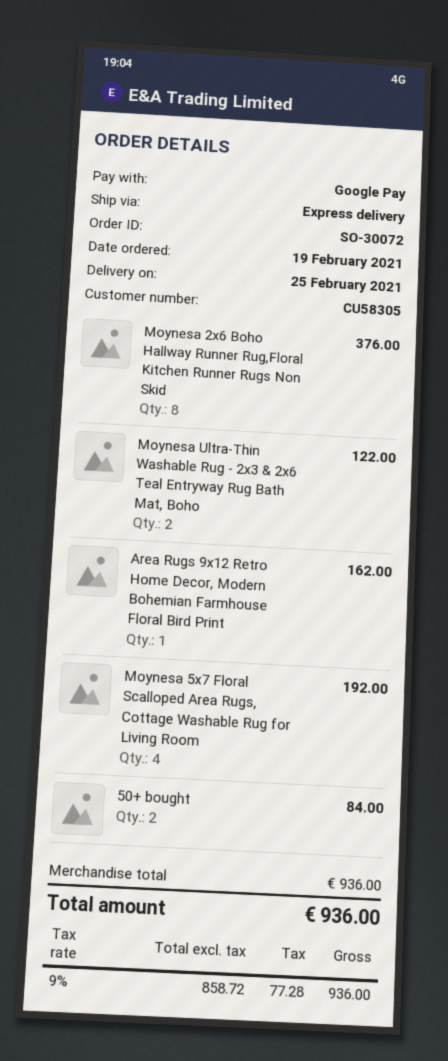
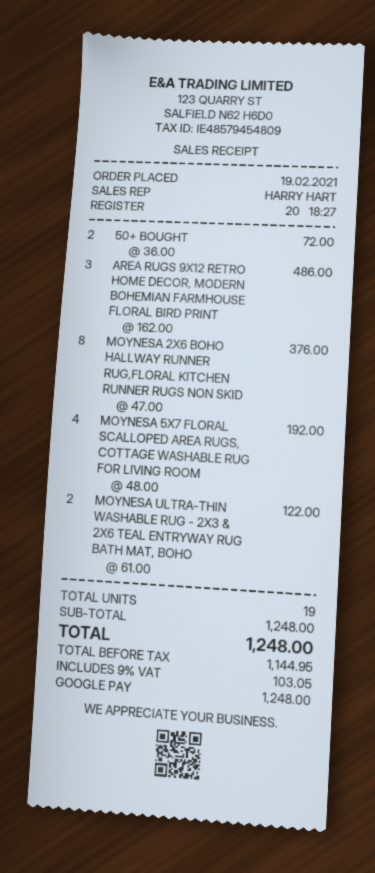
Area Rugs 9x12 Retro Home Decor, Modern Bohemian Farmhouse Floral Bird Print: 1 for 162.00 -> 3 for 486.00
50+ bought: 2 for 84.00 -> 2 for 72.00
subtotal: 936.00 -> 1248.00
net: 858.72 -> 1144.95
tax: 9% = 77.28 -> 9% = 103.05
total: 936.00 -> 1248.00

